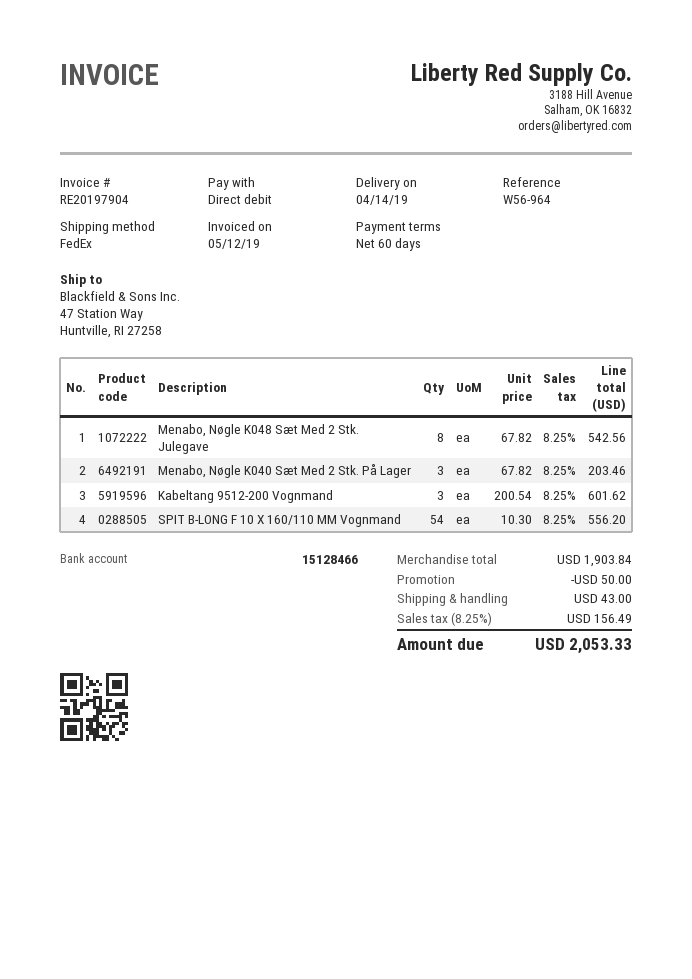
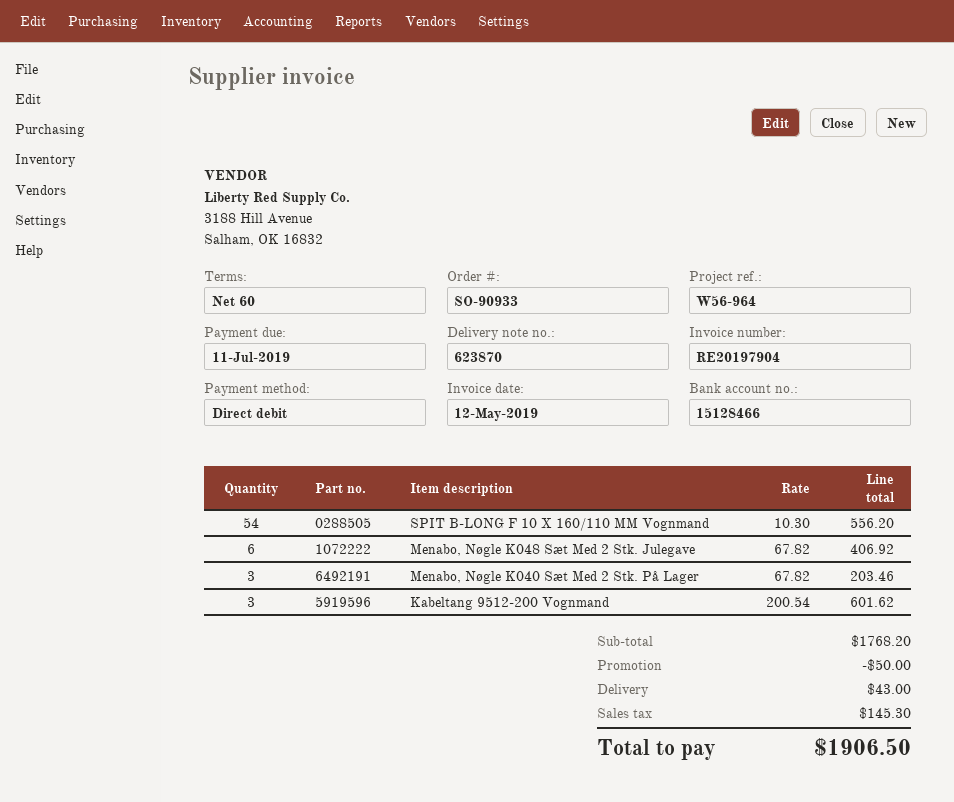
Menabo, Nøgle K048 Sæt Med 2 Stk. Julegave: 8 x 67.82 = 542.56 -> 6 x 67.82 = 406.92
subtotal: 1903.84 -> 1768.20
tax: 156.49 -> 145.30
total: 2053.33 -> 1906.50

